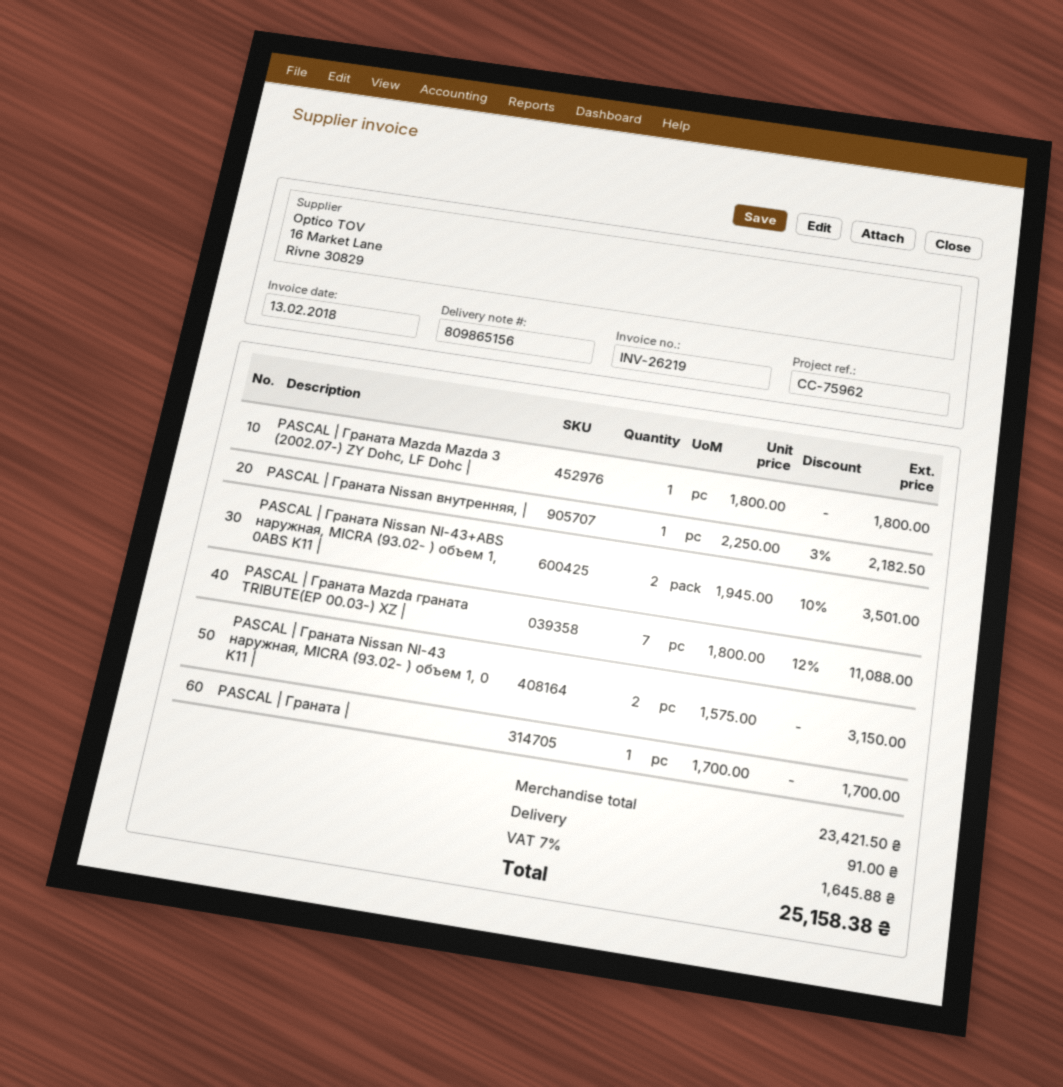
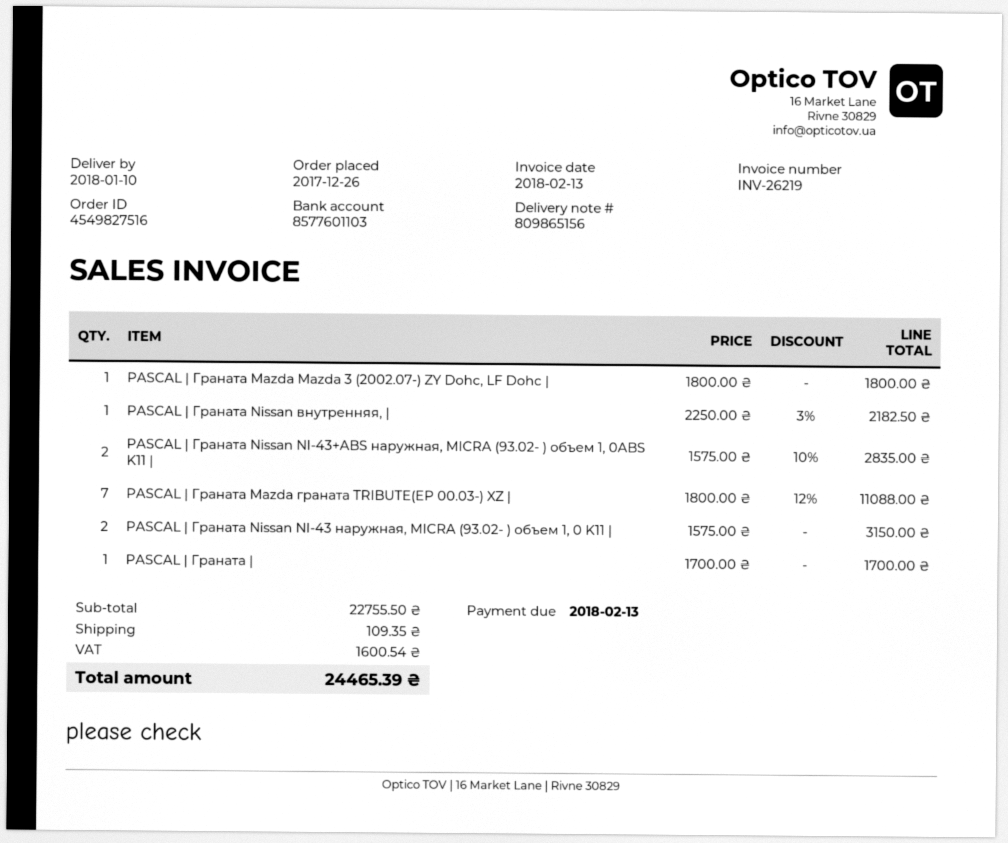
PASCAL | Граната Nissan NI-43+ABS наружная, MICRA (93.02- ) объем 1, 0ABS K11 |: 2 x 1945.00 - 10% = 3501.00 -> 2 x 1575.00 - 10% = 2835.00
subtotal: 23421.50 -> 22755.50
shipping: 91.00 -> 109.35
tax: 1645.88 -> 1600.54
total: 25158.38 -> 24465.39

